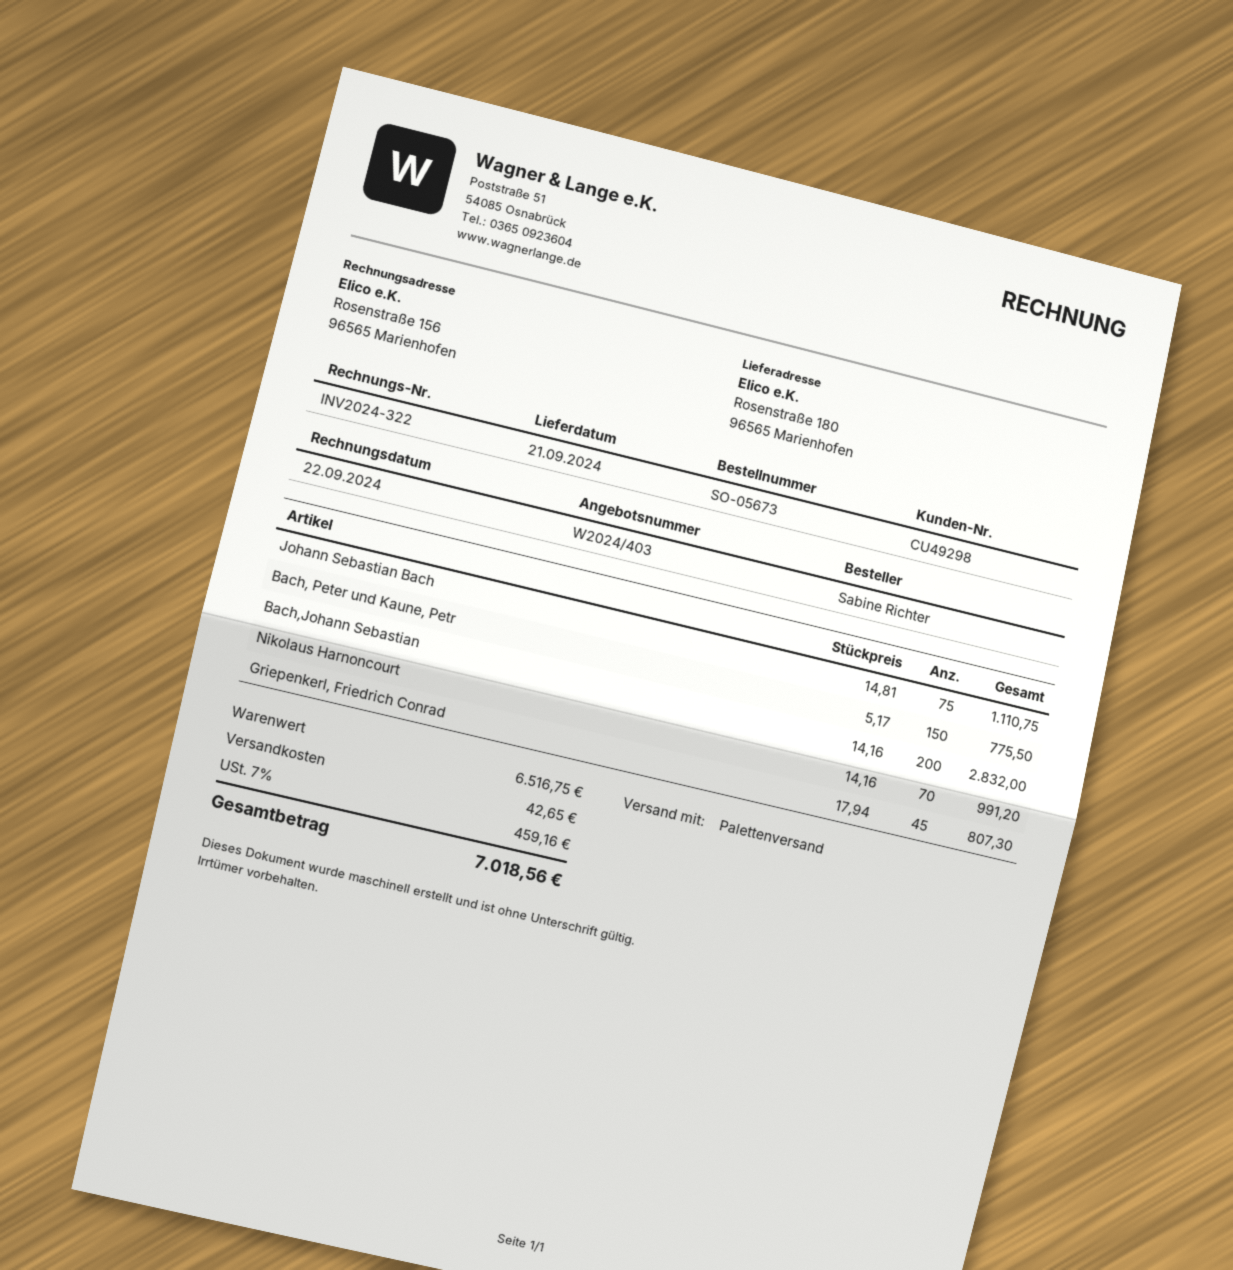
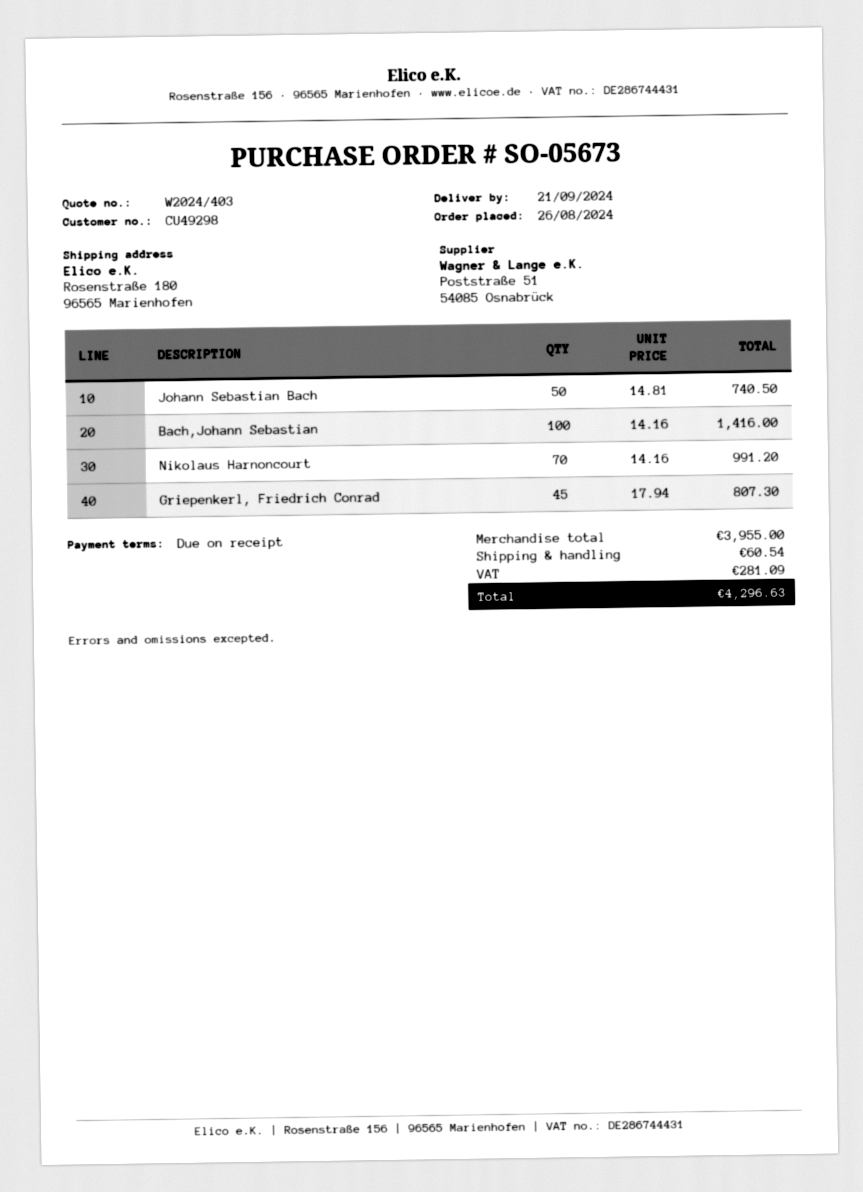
Johann Sebastian Bach: 75 x 14.81 = 1110.75 -> 50 x 14.81 = 740.50
Bach, Peter und Kaune, Petr: 150 x 5.17 = 775.50 -> none
Bach,Johann Sebastian: 200 x 14.16 = 2832.00 -> 100 x 14.16 = 1416.00
subtotal: 6516.75 -> 3955.00
shipping: 42.65 -> 60.54
tax: 459.16 -> 281.09
total: 7018.56 -> 4296.63

